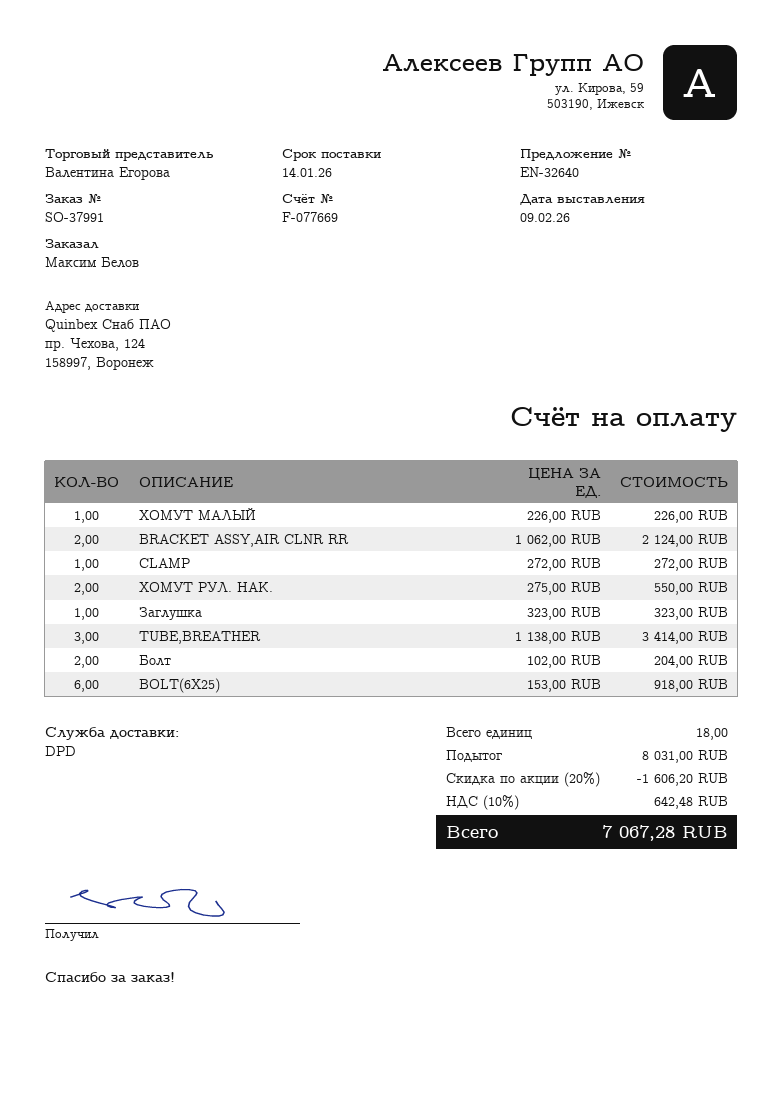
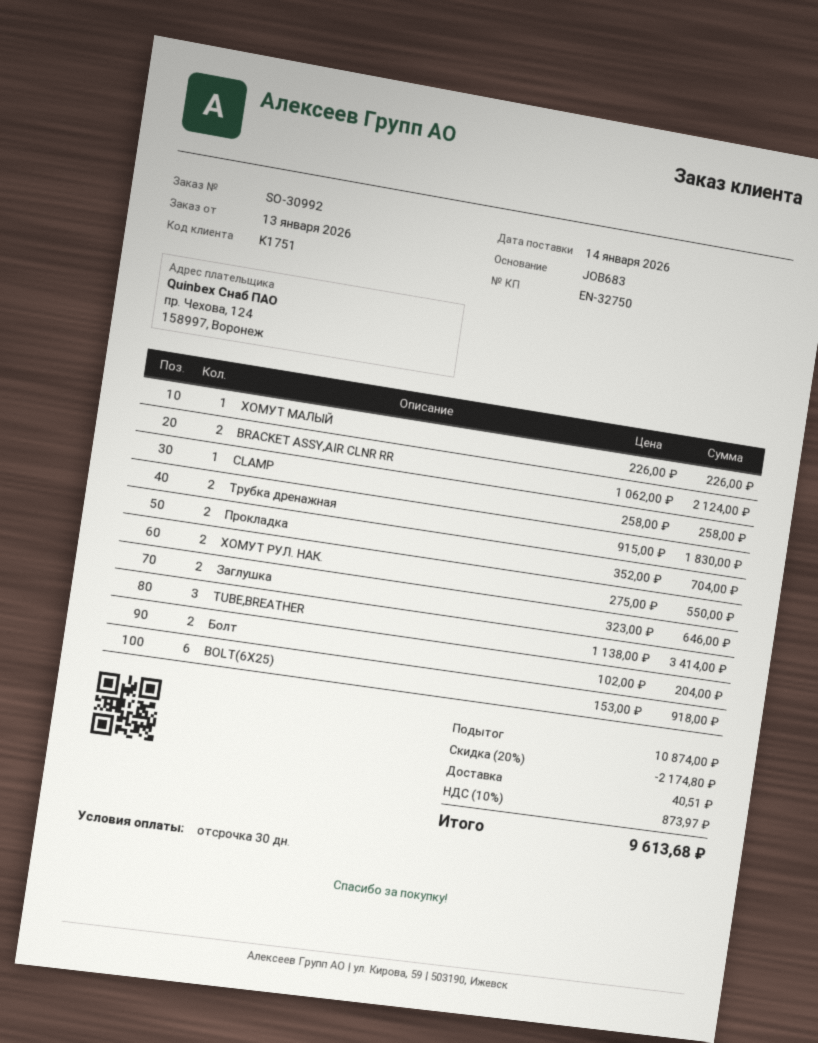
quote number: EN-32640 -> EN-32750
order number: SO-37991 -> SO-30992
CLAMP: 1 x 272.00 = 272.00 -> 1 x 258.00 = 258.00
Заглушка: 1 x 323.00 = 323.00 -> 2 x 323.00 = 646.00
Трубка дренажная: none -> 2 x 915.00 = 1830.00
Прокладка: none -> 2 x 352.00 = 704.00
subtotal: 8031.00 -> 10874.00
discount: 20% = 1606.20 -> 20% = 2174.80
shipping: none -> 40.51
tax: 10% = 642.48 -> 10% = 873.97
total: 7067.28 -> 9613.68

